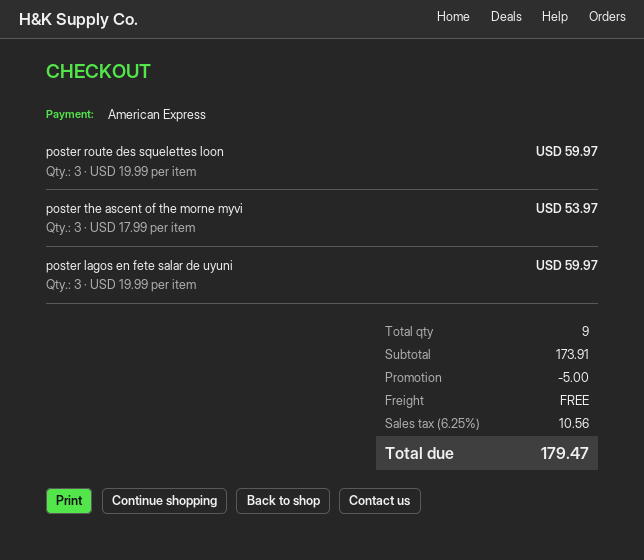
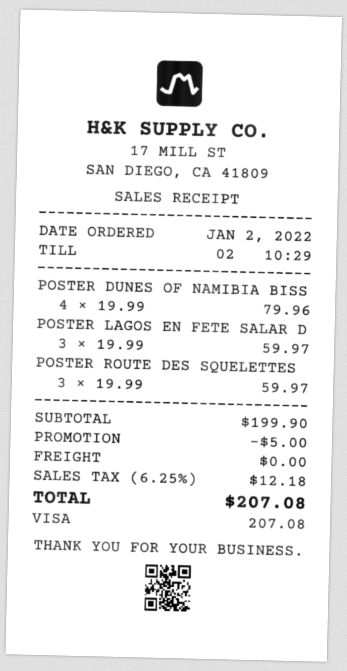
payment method: American Express -> Visa
poster the ascent of the morne myvi: 3 x 17.99 = 53.97 -> none
POSTER DUNES OF NAMIBIA BISS: none -> 4 x 19.99 = 79.96
subtotal: 173.91 -> 199.90
tax: 6.25% = 10.56 -> 6.25% = 12.18
total: 179.47 -> 207.08

